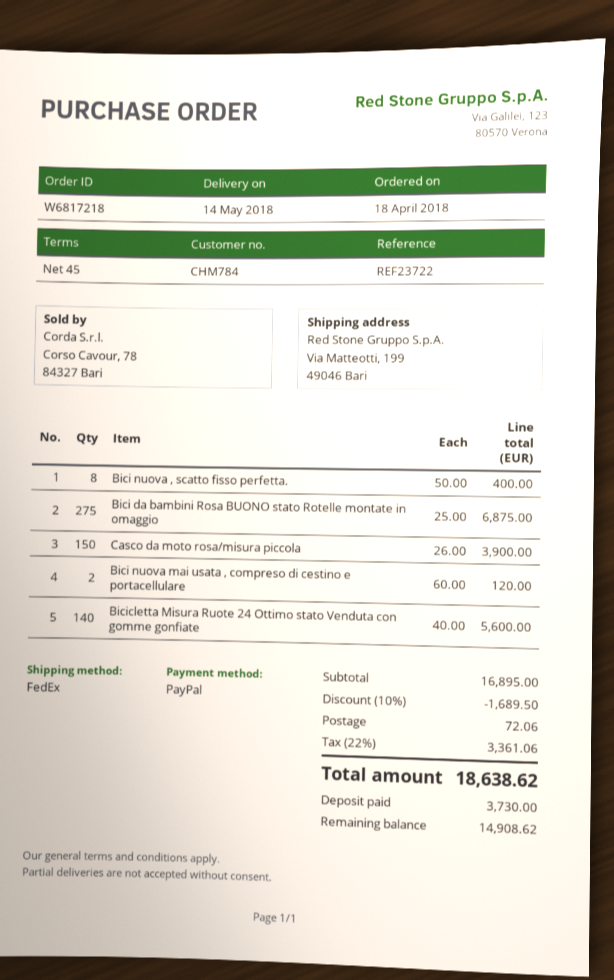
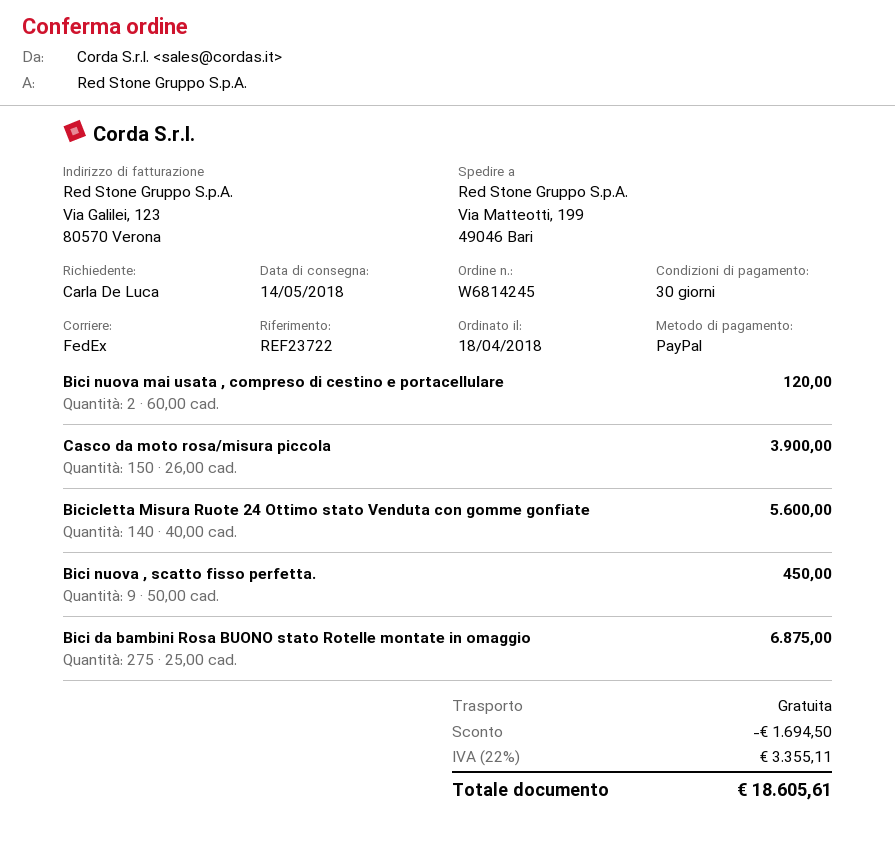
order number: W6817218 -> W6814245
payment terms: 45 days -> 30 days
Bici nuova , scatto fisso perfetta.: 8 x 50.00 = 400.00 -> 9 x 50.00 = 450.00
discount: 1689.50 -> 1694.50
shipping: 72.06 -> 0.00
tax: 22% = 3361.06 -> 22% = 3355.11
total: 18638.62 -> 18605.61

